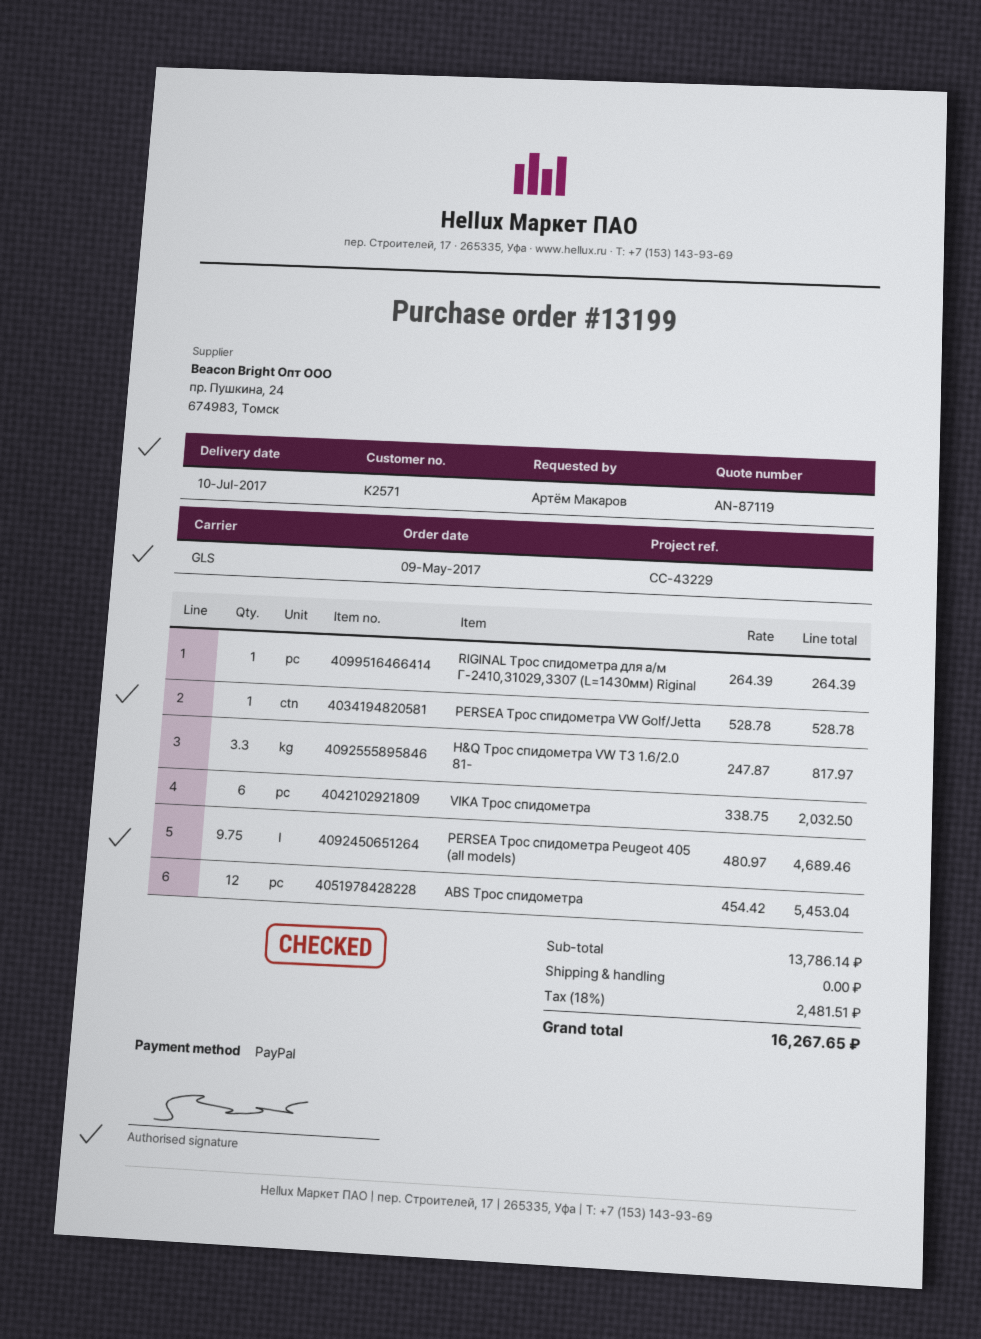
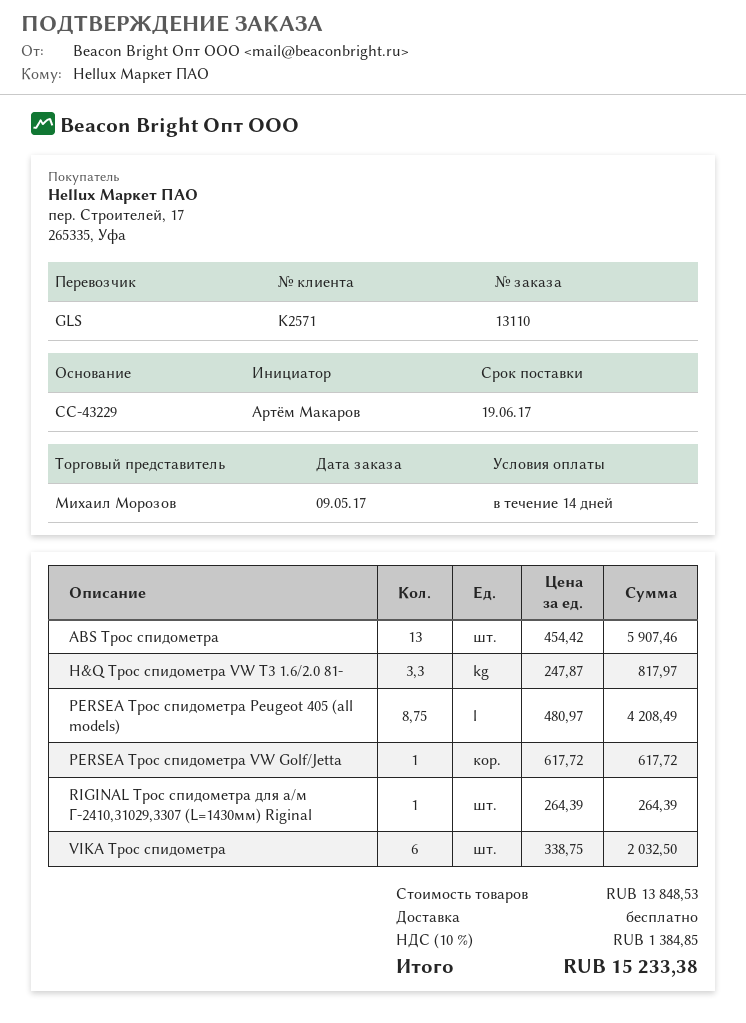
order number: 13199 -> 13110
delivery date: 2017-07-10 -> 2017-06-19
PERSEA Трос спидометра VW Golf/Jetta: 1 x 528.78 = 528.78 -> 1 x 617.72 = 617.72
PERSEA Трос спидометра Peugeot 405 (all models): 9.75 x 480.97 = 4689.46 -> 8.75 x 480.97 = 4208.49
ABS Трос спидометра: 12 x 454.42 = 5453.04 -> 13 x 454.42 = 5907.46
subtotal: 13786.14 -> 13848.53
tax: 18% = 2481.51 -> 10% = 1384.85
total: 16267.65 -> 15233.38

